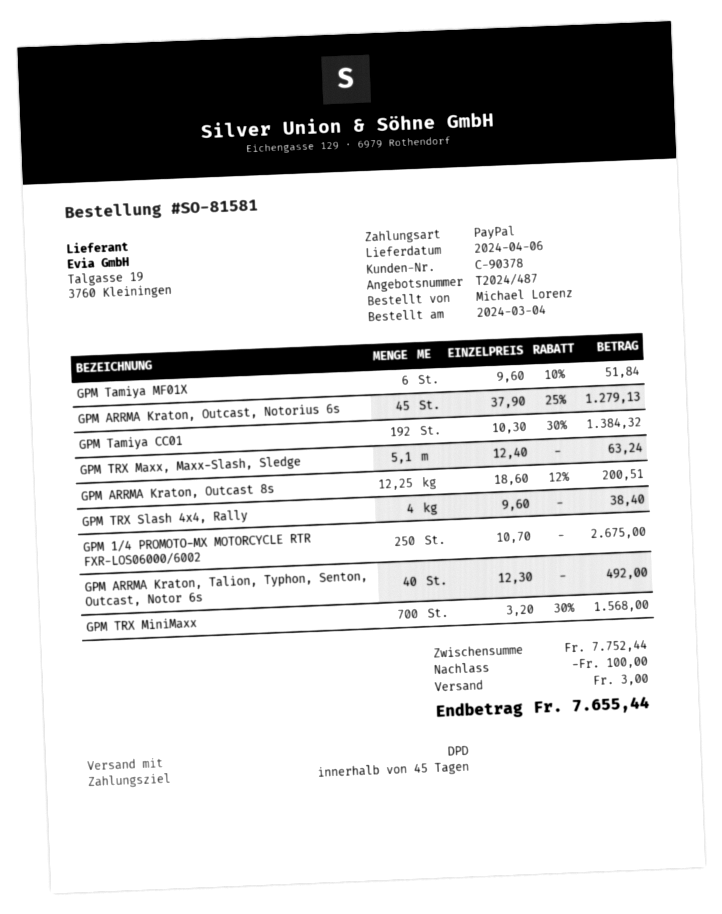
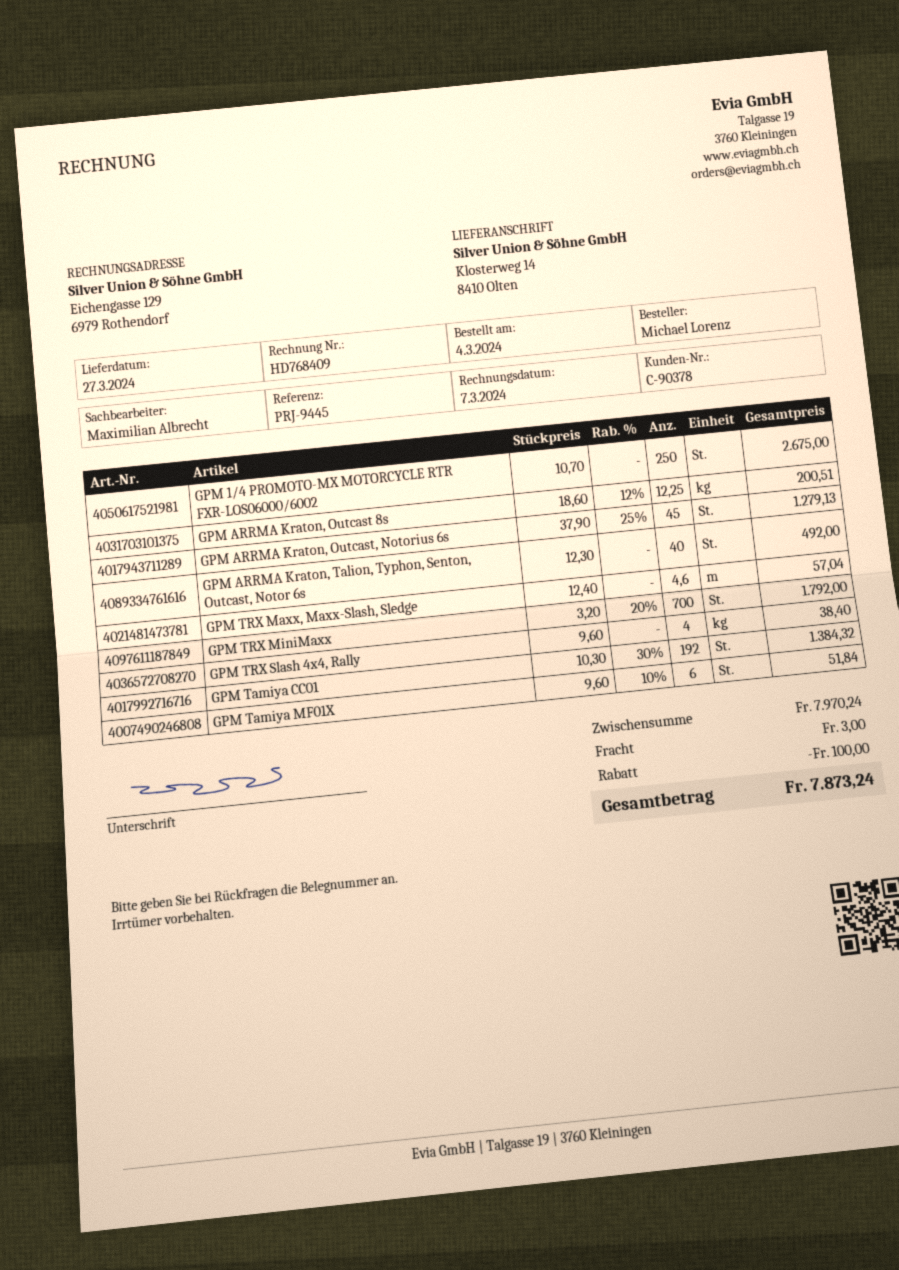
delivery date: 2024-04-06 -> 2024-03-27
GPM TRX Maxx, Maxx-Slash, Sledge: 5.1 x 12.40 = 63.24 -> 4.6 x 12.40 = 57.04
GPM TRX MiniMaxx: 700 x 3.20 - 30% = 1568.00 -> 700 x 3.20 - 20% = 1792.00
subtotal: 7752.44 -> 7970.24
total: 7655.44 -> 7873.24

